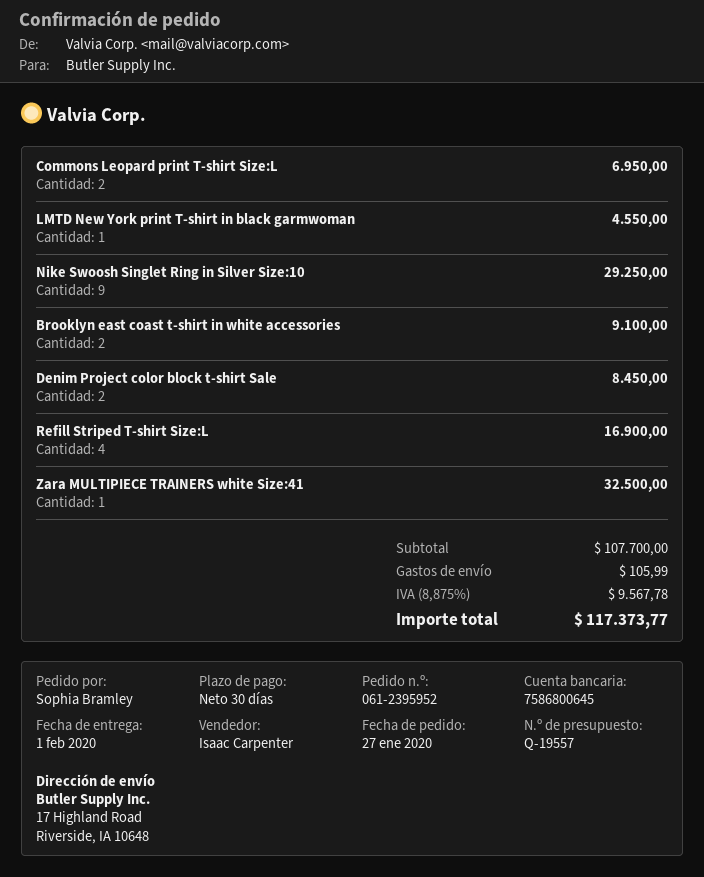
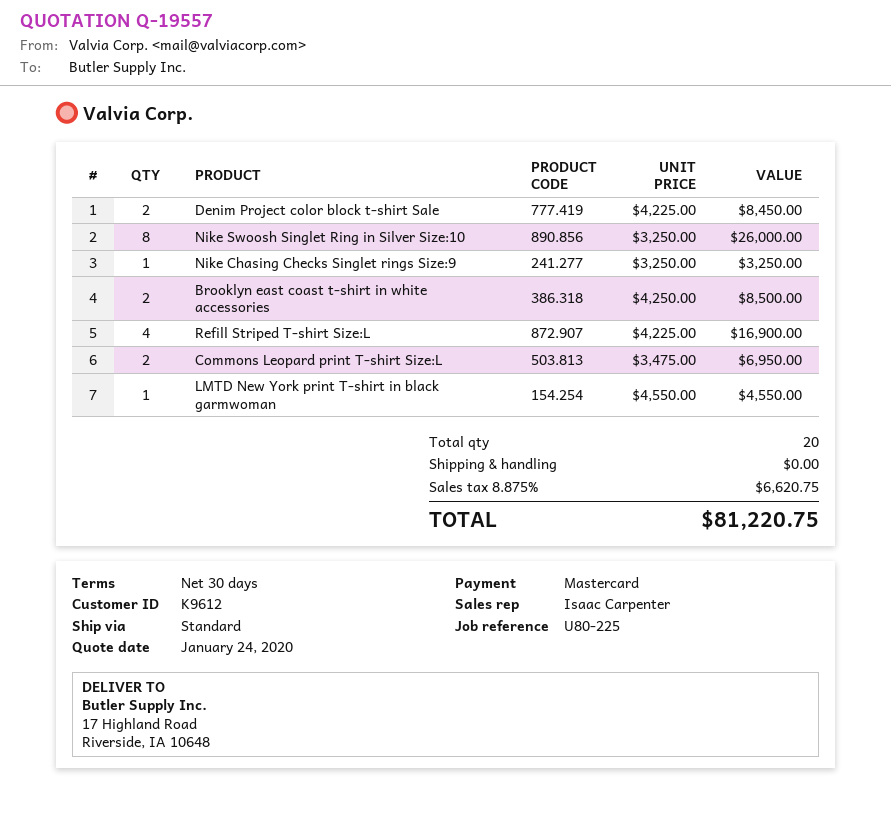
Nike Swoosh Singlet Ring in Silver Size:10: 9 for 29250.00 -> 8 for 26000.00
Brooklyn east coast t-shirt in white accessories: 2 for 9100.00 -> 2 for 8500.00
Zara MULTIPIECE TRAINERS white Size:41: 1 for 32500.00 -> none
Nike Chasing Checks Singlet rings Size:9: none -> 1 for 3250.00
shipping: 105.99 -> 0.00
tax: 8.875% = 9567.78 -> 8.875% = 6620.75
total: 117373.77 -> 81220.75

